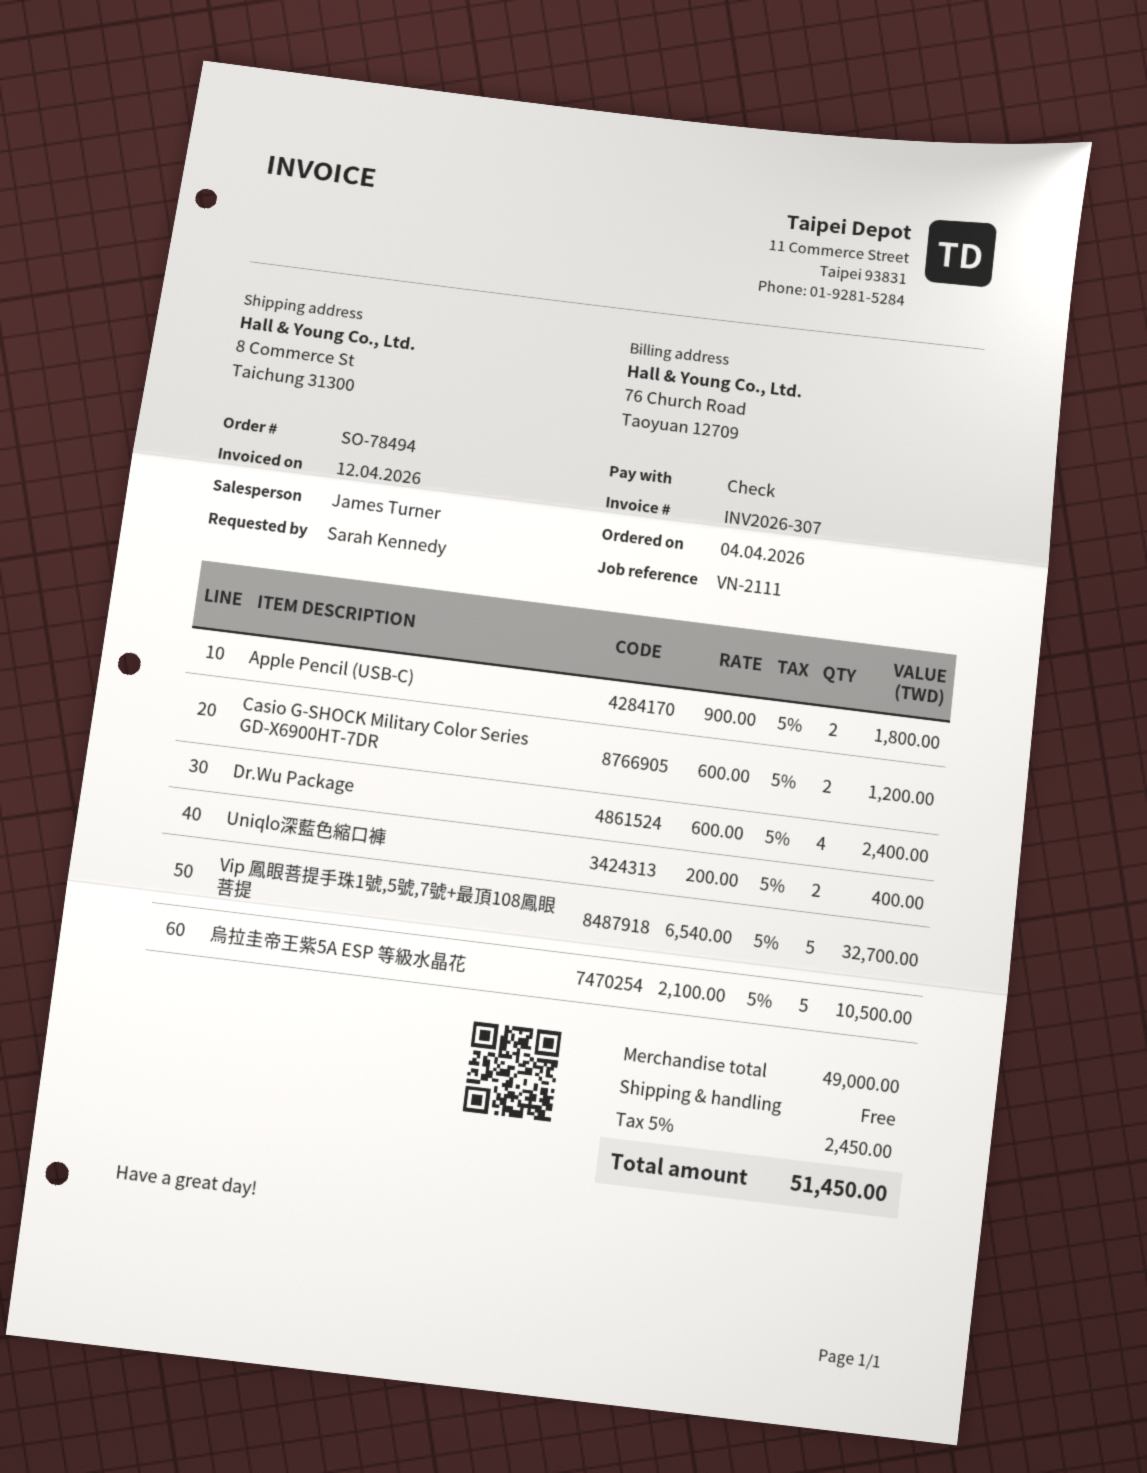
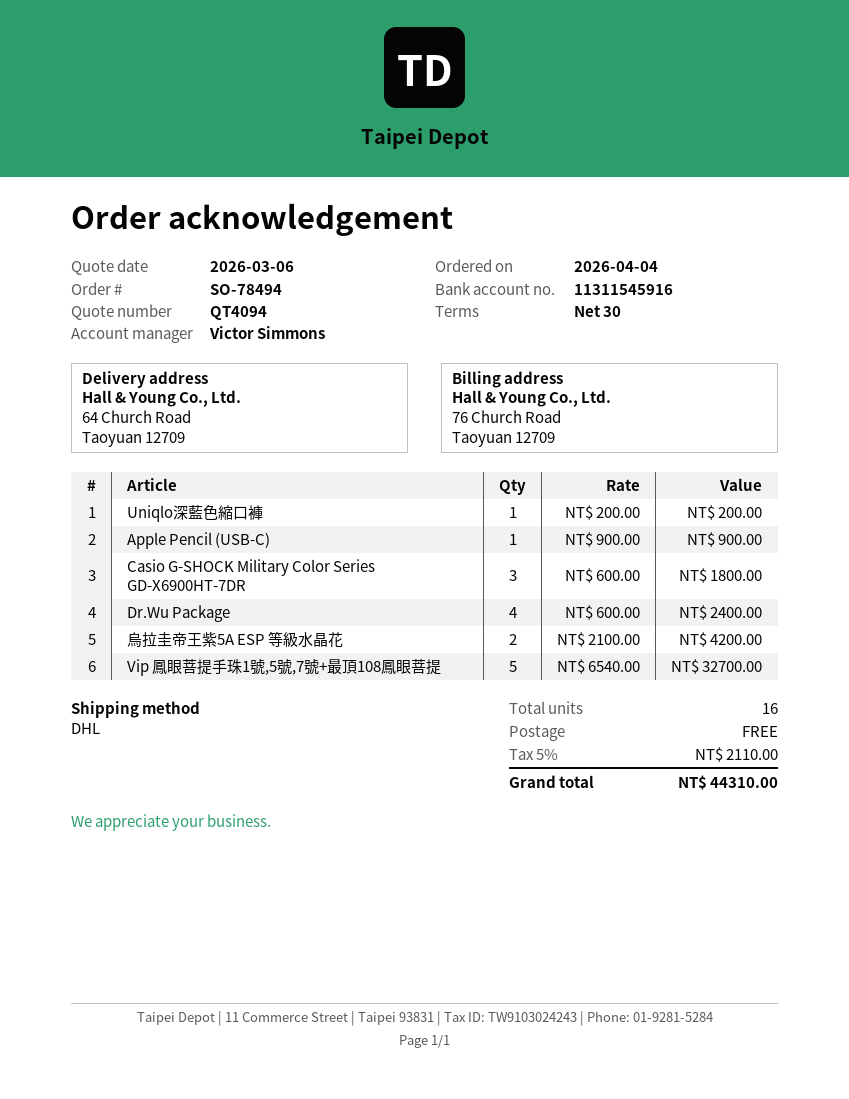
sales rep: James Turner -> Victor Simmons
ship to: 8 Commerce St, Taichung 31300 -> 64 Church Road, Taoyuan 12709
Apple Pencil (USB-C): 2 x 900.00 = 1800.00 -> 1 x 900.00 = 900.00
Casio G-SHOCK Military Color Series GD-X6900HT-7DR: 2 x 600.00 = 1200.00 -> 3 x 600.00 = 1800.00
Uniqlo深藍色縮口褲: 2 x 200.00 = 400.00 -> 1 x 200.00 = 200.00
烏拉圭帝王紫5A ESP 等級水晶花: 5 x 2100.00 = 10500.00 -> 2 x 2100.00 = 4200.00
tax: 5% = 2450.00 -> 5% = 2110.00
total: 51450.00 -> 44310.00

